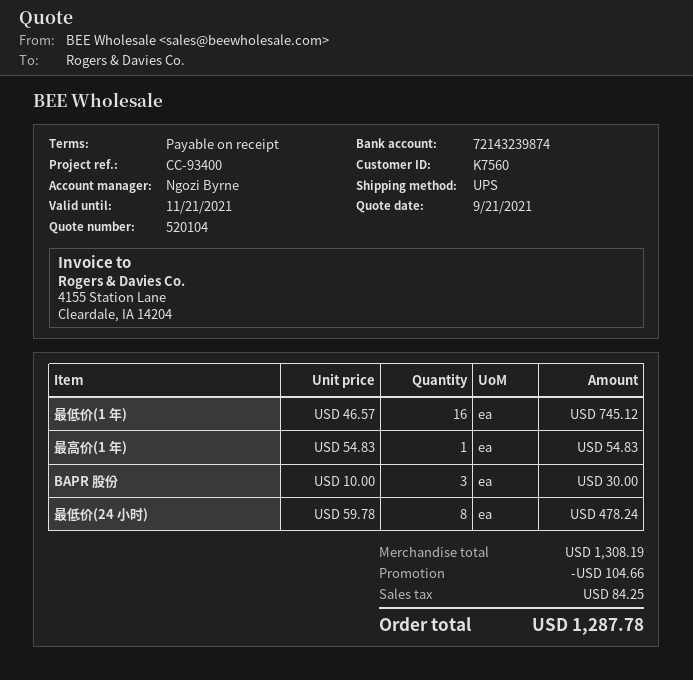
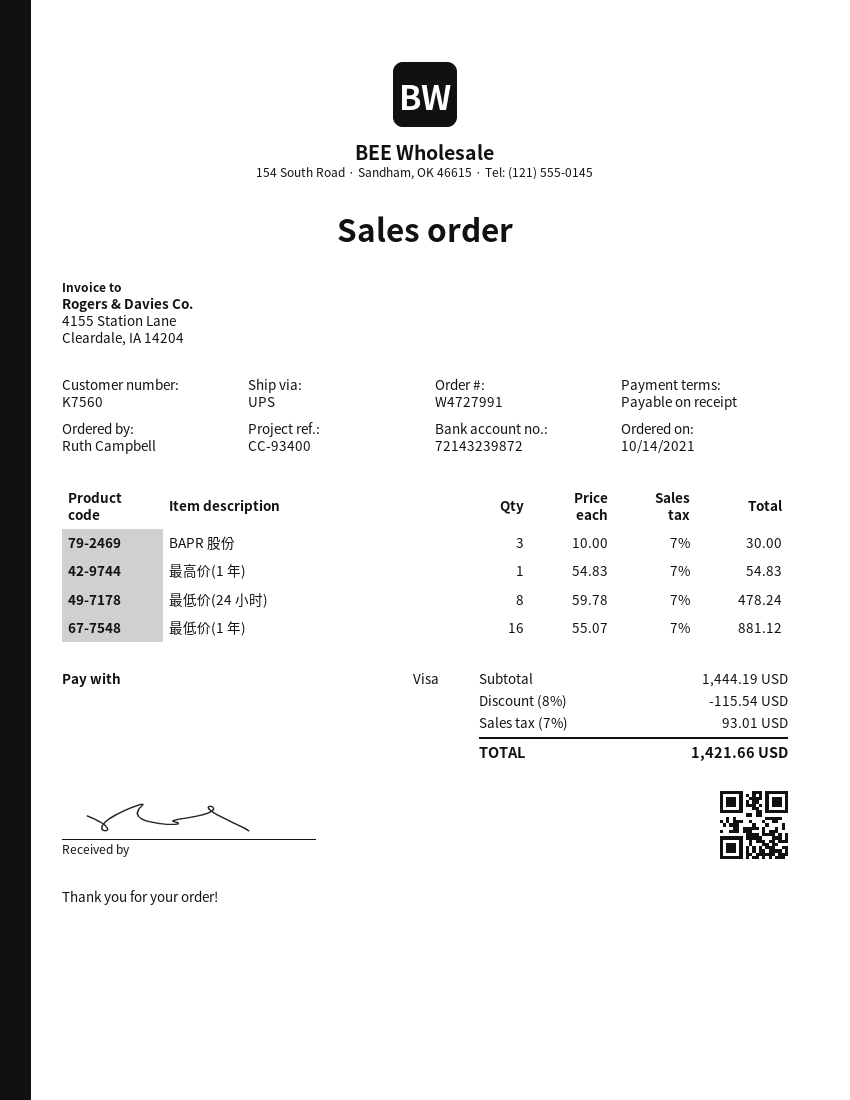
bank account: 72143239874 -> 72143239872
最低价(1 年): 16 x 46.57 = 745.12 -> 16 x 55.07 = 881.12
subtotal: 1308.19 -> 1444.19
discount: 104.66 -> 115.54
tax: 84.25 -> 93.01
total: 1287.78 -> 1421.66

